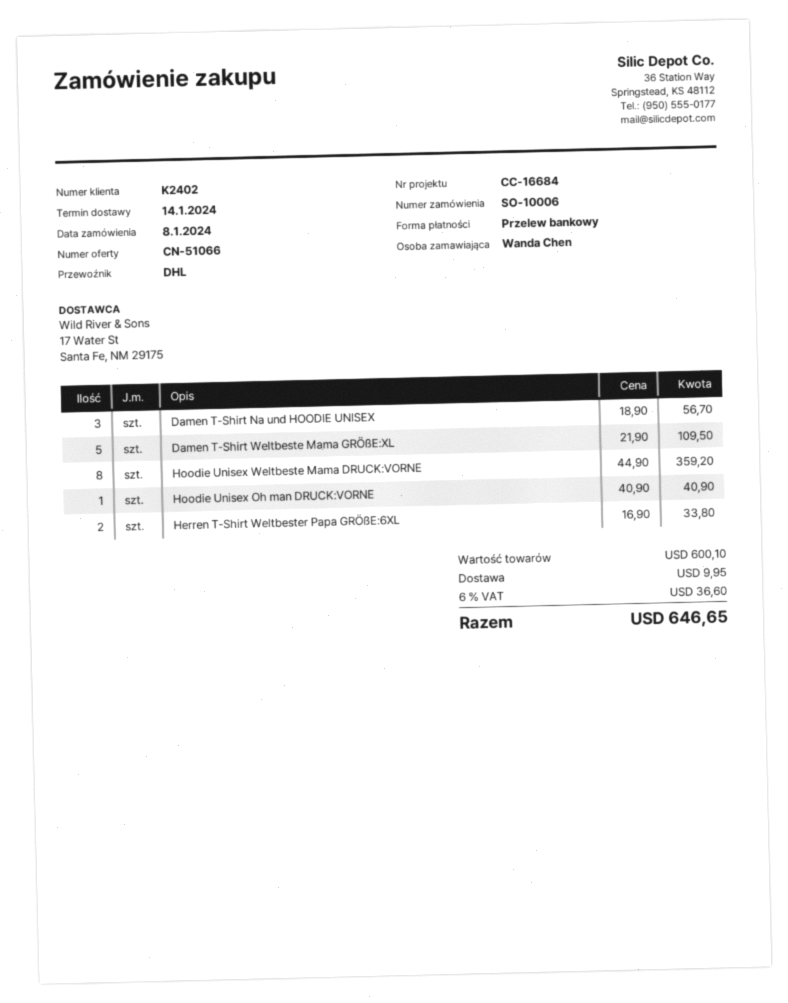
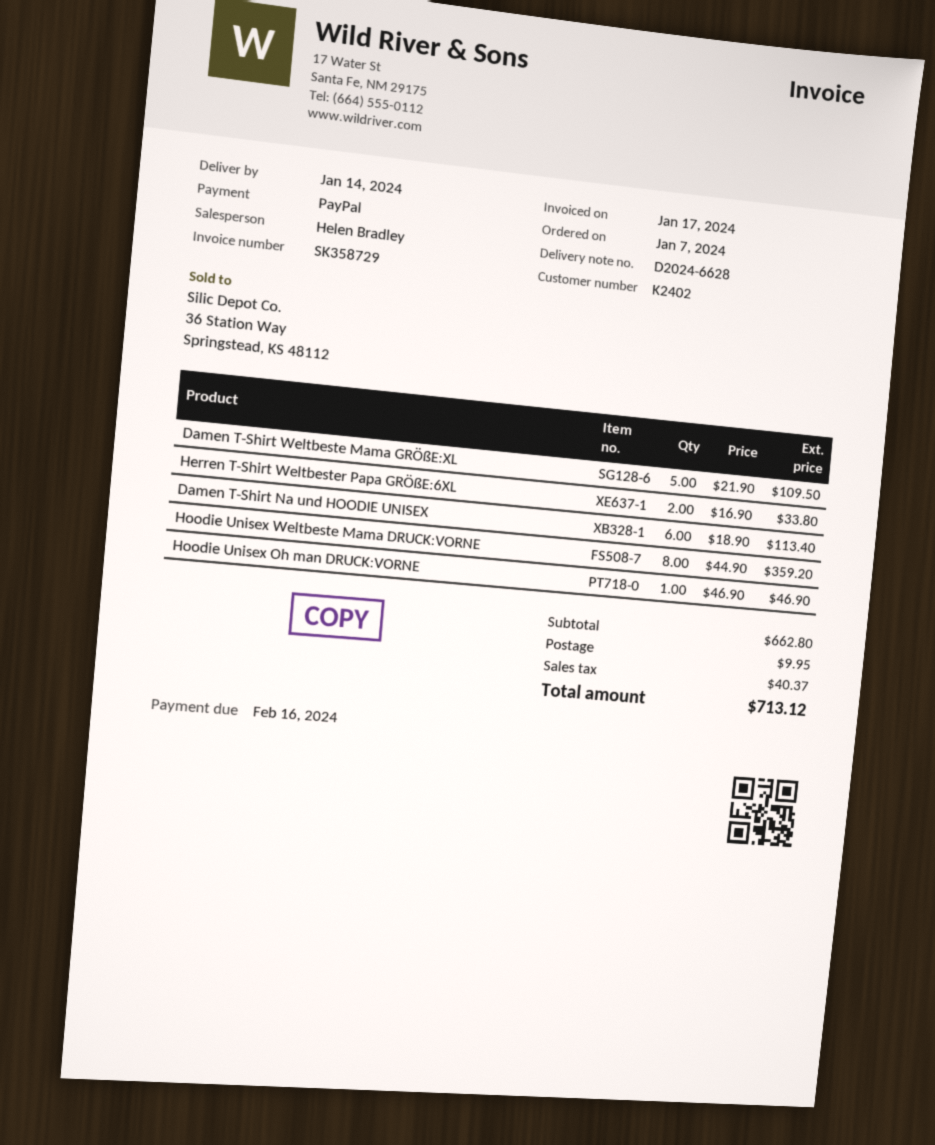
order date: 2024-01-08 -> 2024-01-07
payment method: bank transfer -> PayPal
Damen T-Shirt Na und HOODIE UNISEX: 3 x 18.90 = 56.70 -> 6 x 18.90 = 113.40
Hoodie Unisex Oh man DRUCK:VORNE: 1 x 40.90 = 40.90 -> 1 x 46.90 = 46.90
subtotal: 600.10 -> 662.80
tax: 36.60 -> 40.37
total: 646.65 -> 713.12

